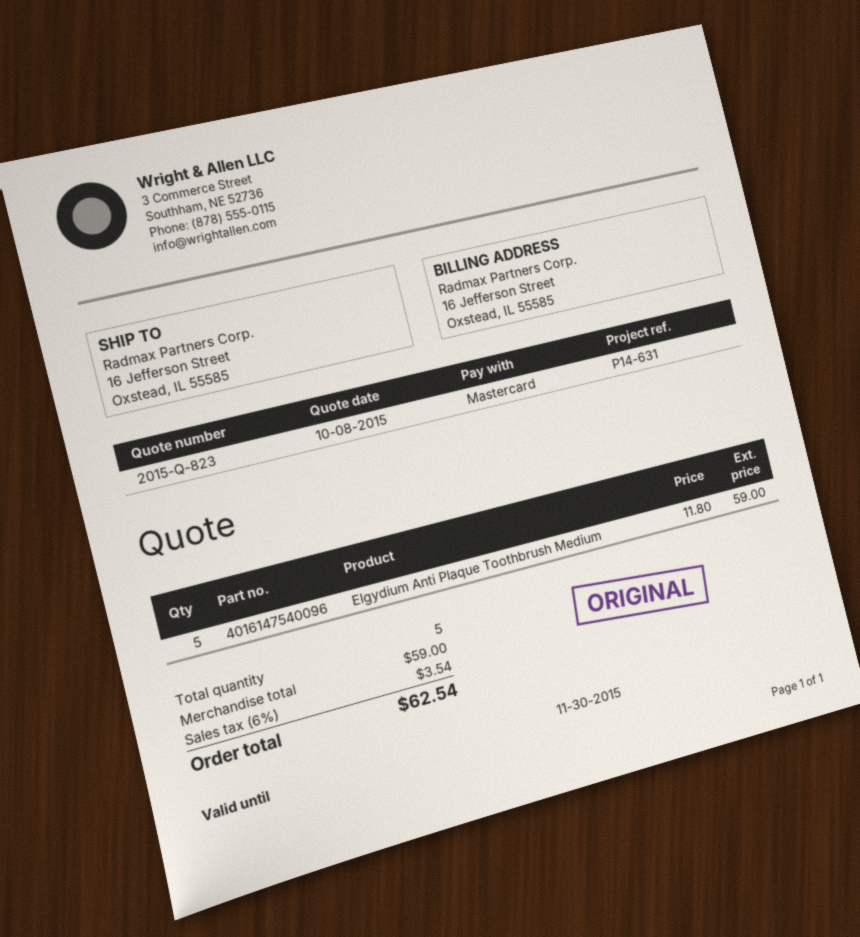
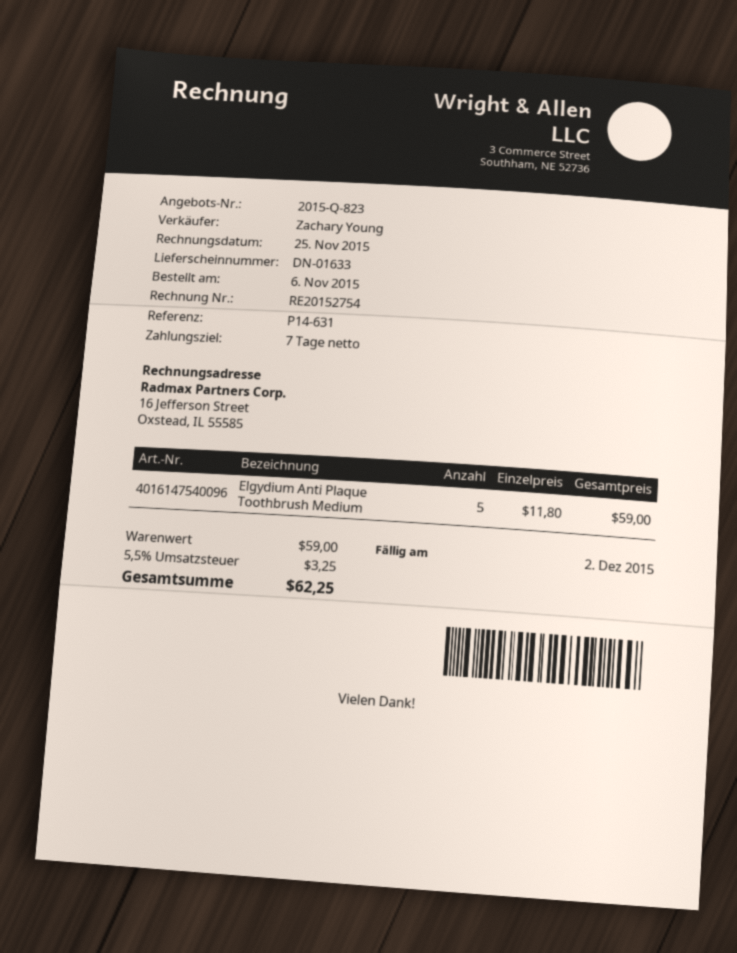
tax: 6% = 3.54 -> 5.5% = 3.25
total: 62.54 -> 62.25

